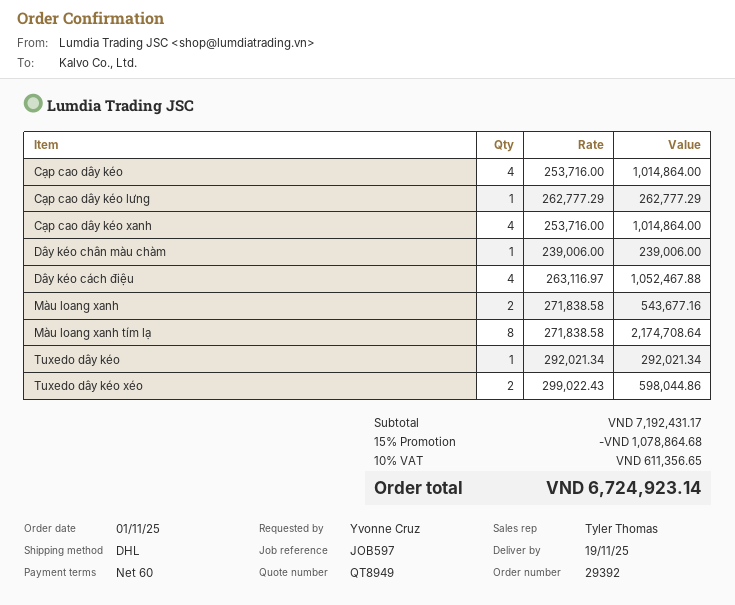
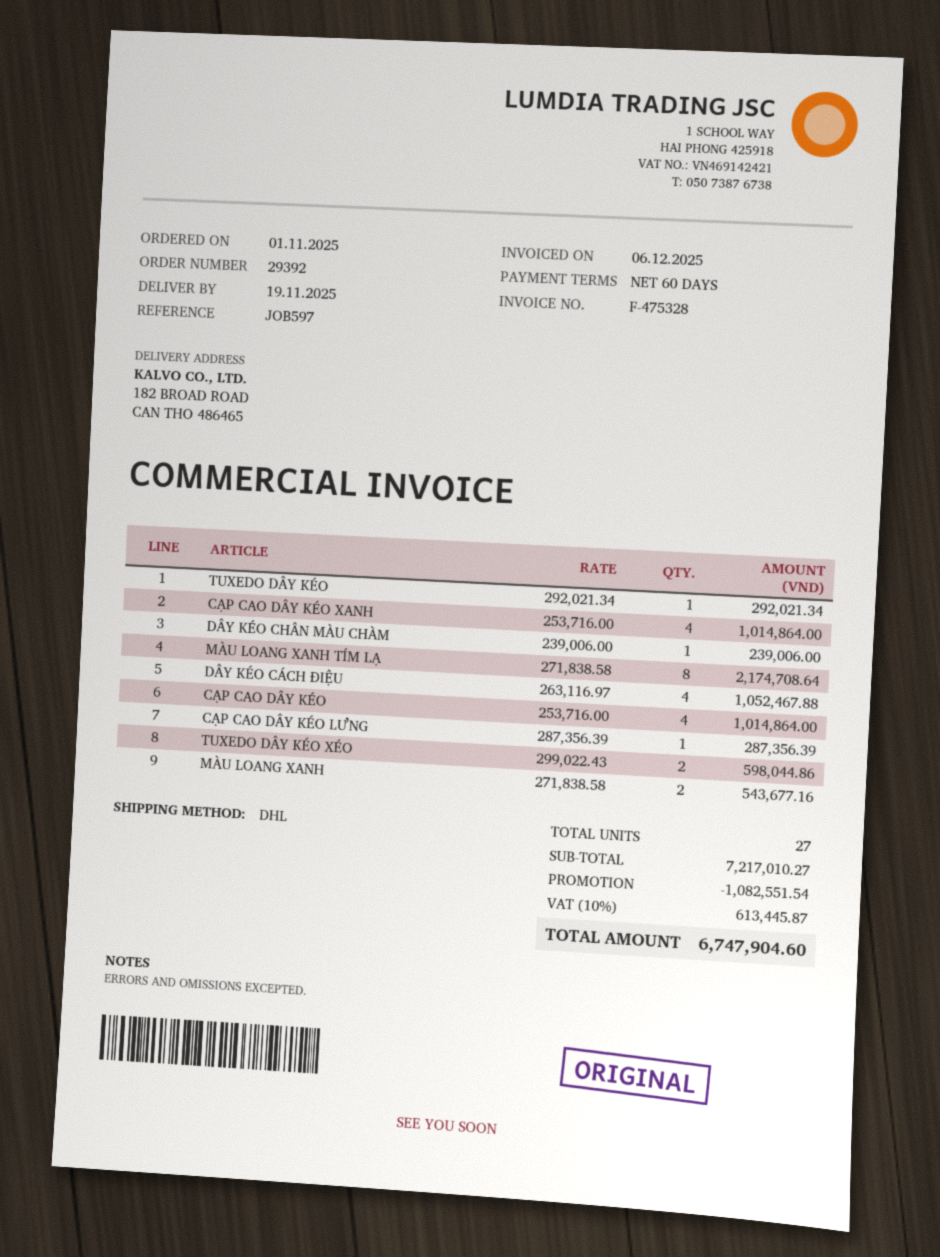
Cạp cao dây kéo lưng: 1 x 262777.29 = 262777.29 -> 1 x 287356.39 = 287356.39
subtotal: 7192431.17 -> 7217010.27
discount: 1078864.68 -> 1082551.54
tax: 10% = 611356.65 -> 10% = 613445.87
total: 6724923.14 -> 6747904.60

